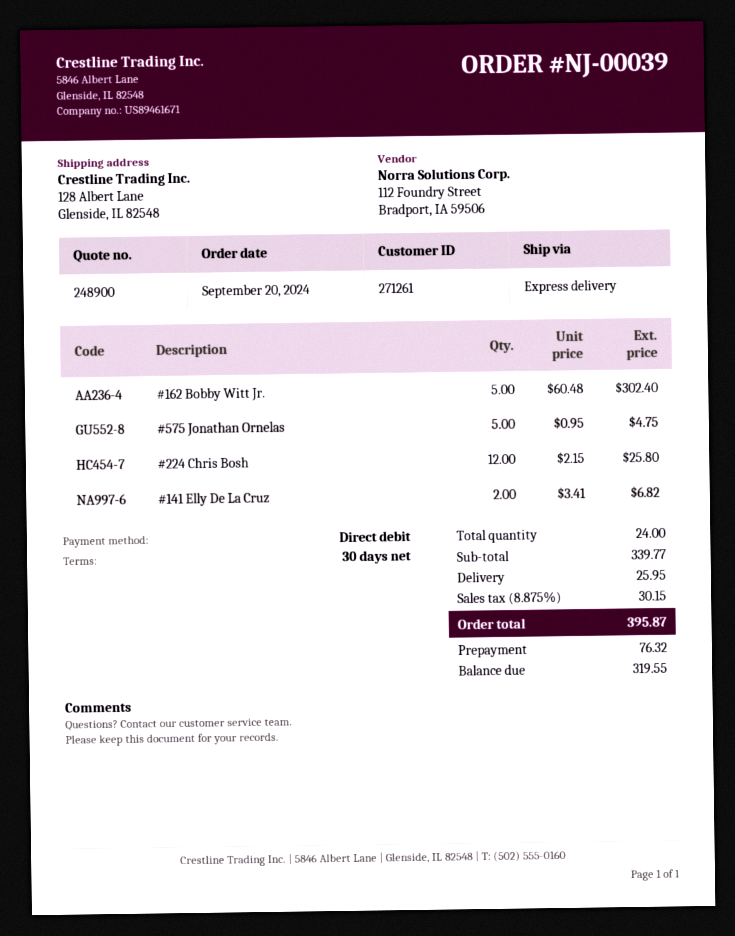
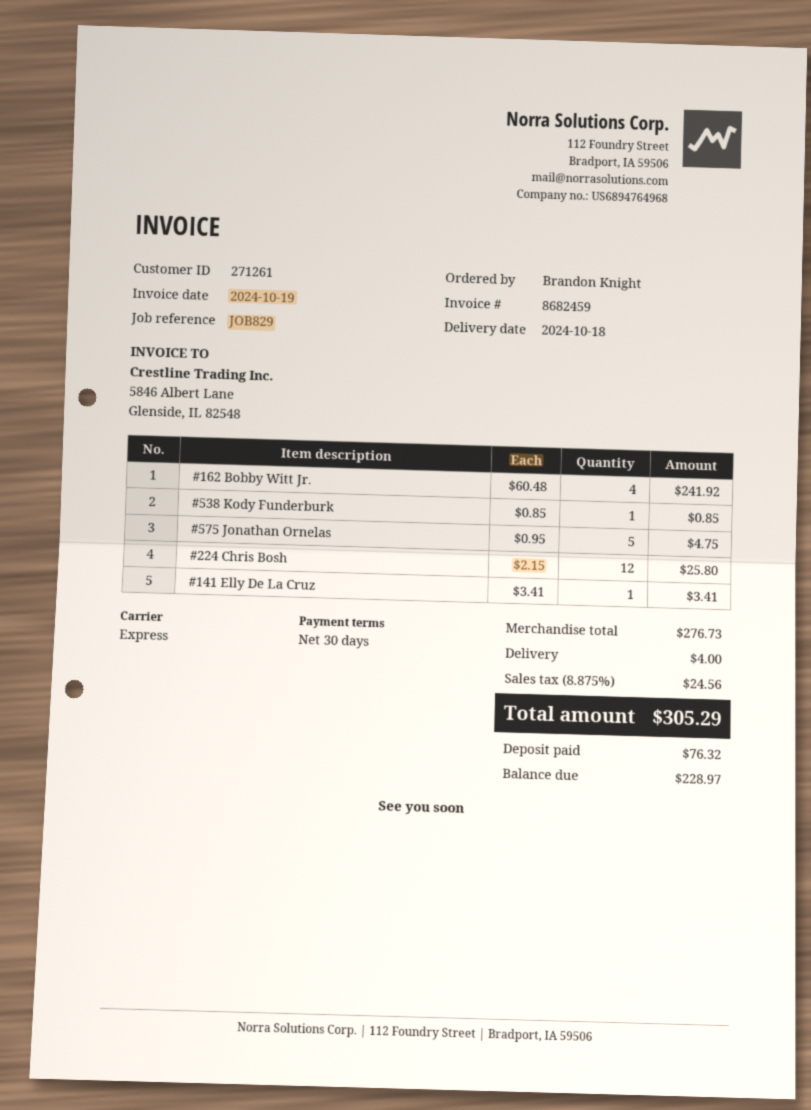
#162 Bobby Witt Jr.: 5 x 60.48 = 302.40 -> 4 x 60.48 = 241.92
#141 Elly De La Cruz: 2 x 3.41 = 6.82 -> 1 x 3.41 = 3.41
#538 Kody Funderburk: none -> 1 x 0.85 = 0.85
subtotal: 339.77 -> 276.73
shipping: 25.95 -> 4.00
tax: 8.875% = 30.15 -> 8.875% = 24.56
total: 395.87 -> 305.29
balance: 319.55 -> 228.97

